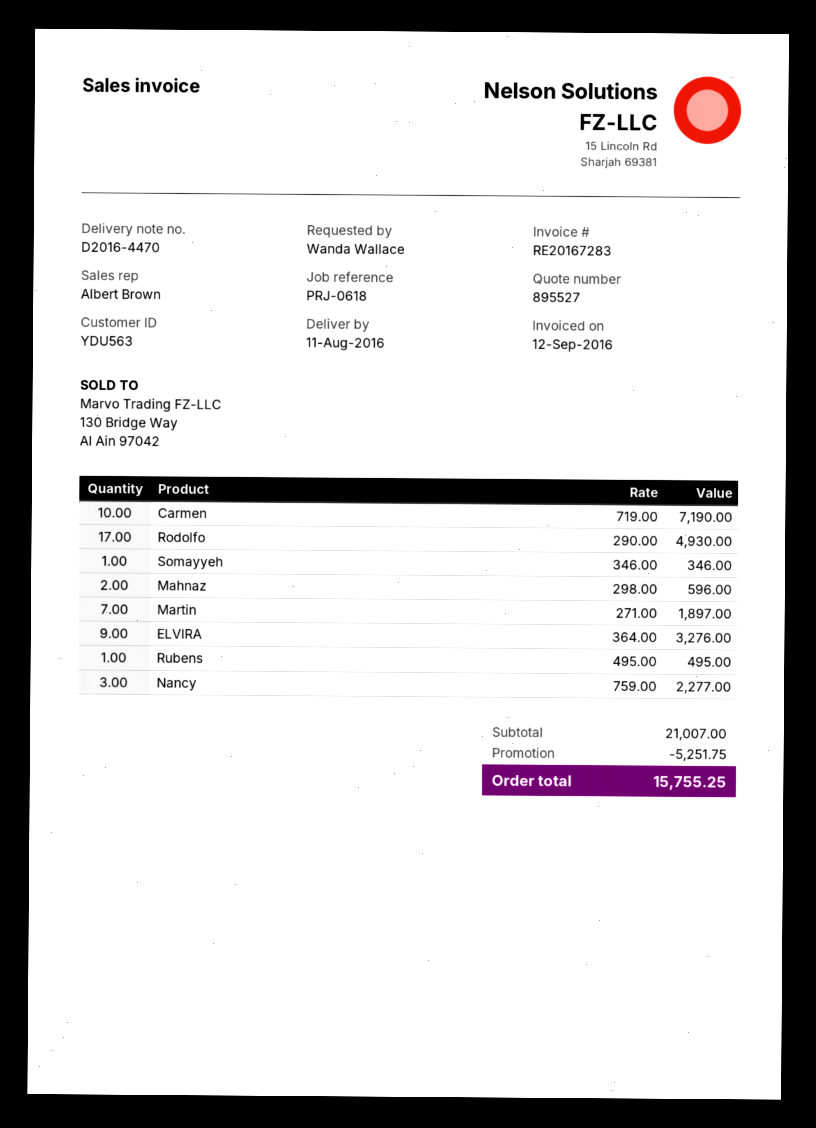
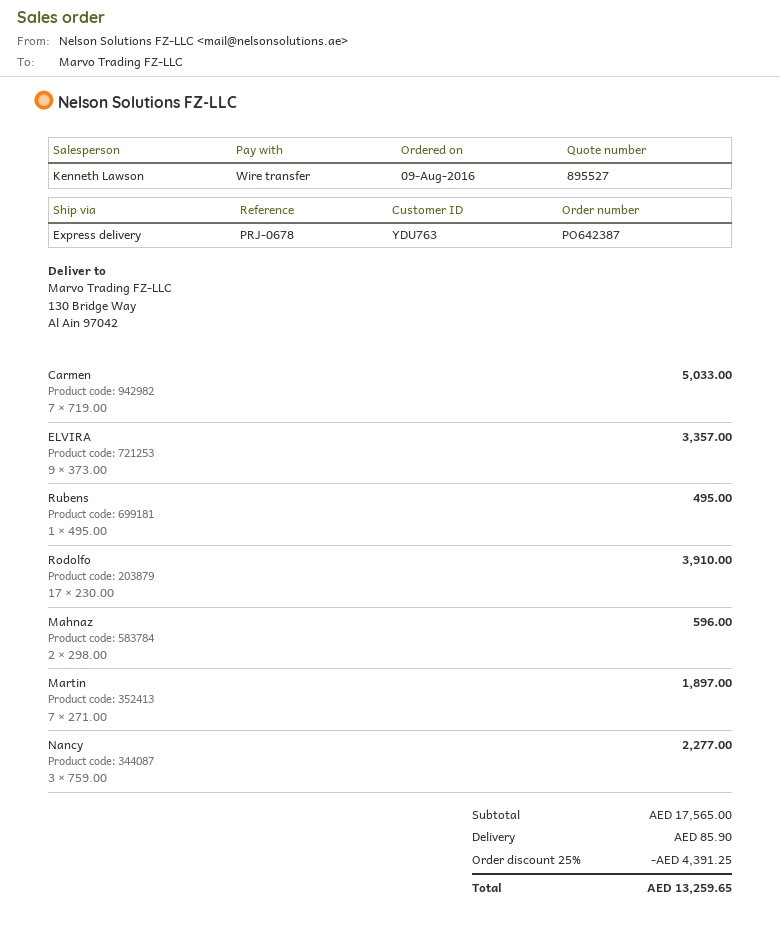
customer number: YDU563 -> YDU763
reference: PRJ-0618 -> PRJ-0678
sales rep: Albert Brown -> Kenneth Lawson
Carmen: 10 x 719.00 = 7190.00 -> 7 x 719.00 = 5033.00
Rodolfo: 17 x 290.00 = 4930.00 -> 17 x 230.00 = 3910.00
Somayyeh: 1 x 346.00 = 346.00 -> none
ELVIRA: 9 x 364.00 = 3276.00 -> 9 x 373.00 = 3357.00
subtotal: 21007.00 -> 17565.00
discount: 5251.75 -> 4391.25
shipping: none -> 85.90
total: 15755.25 -> 13259.65

